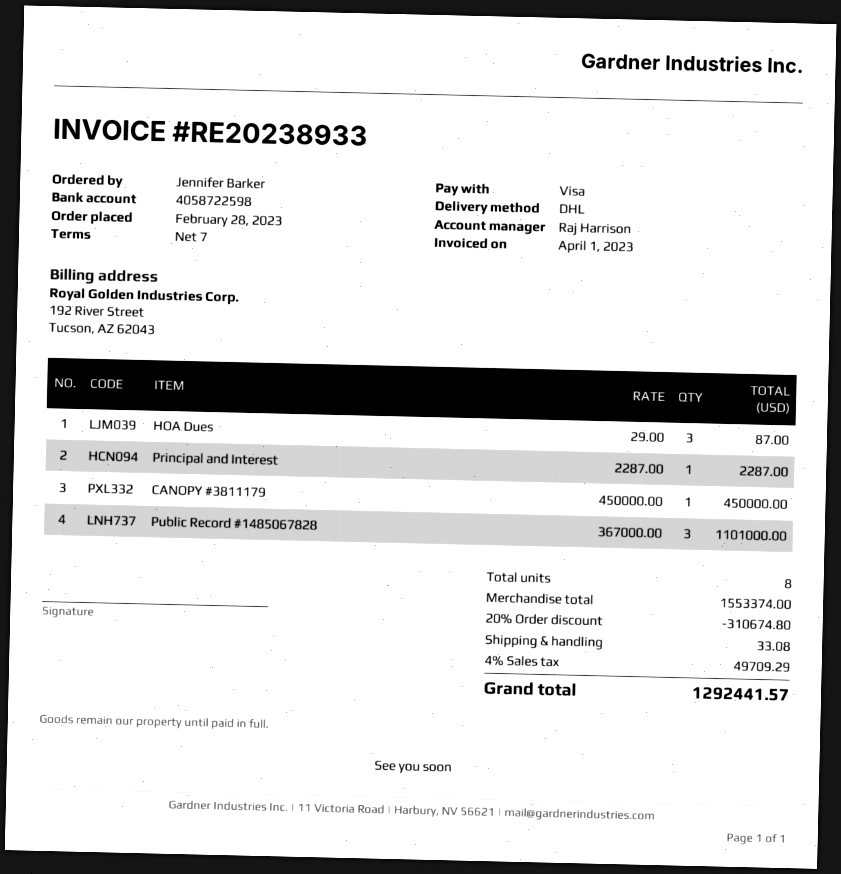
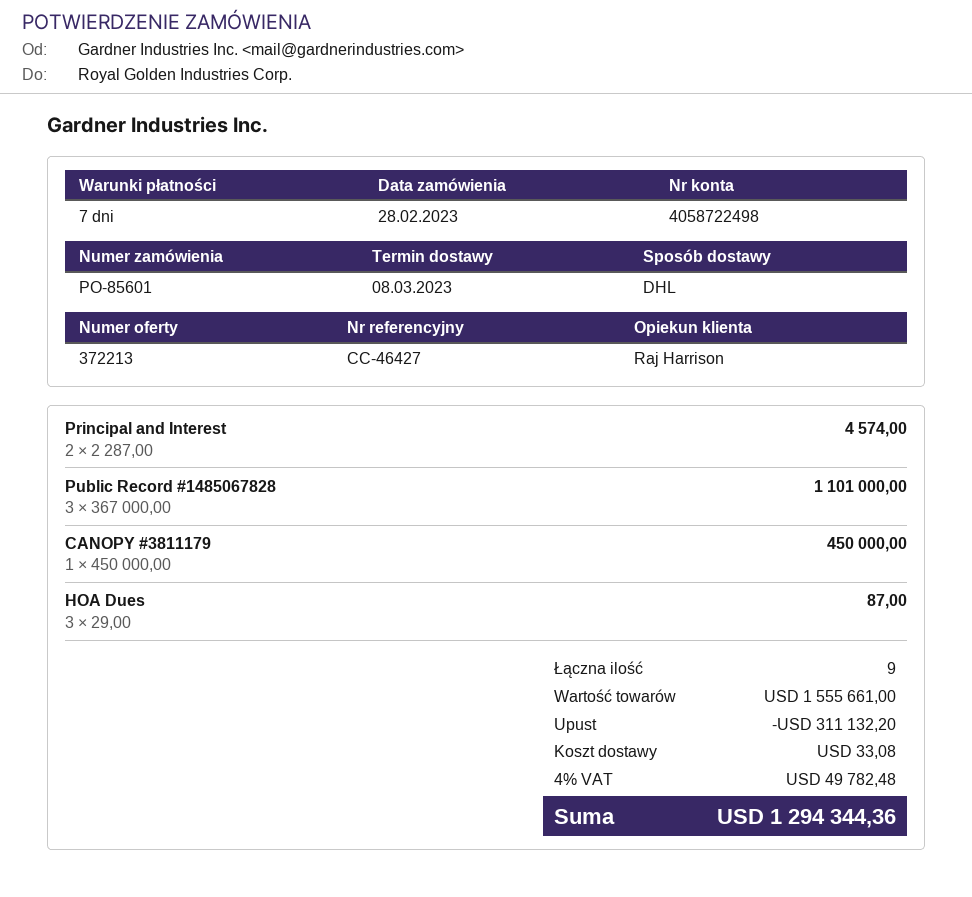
bank account: 4058722598 -> 4058722498
Principal and Interest: 1 x 2287.00 = 2287.00 -> 2 x 2287.00 = 4574.00
total quantity: 8 -> 9
subtotal: 1553374.00 -> 1555661.00
discount: 310674.80 -> 311132.20
tax: 4% = 49709.29 -> 4% = 49782.48
total: 1292441.57 -> 1294344.36

